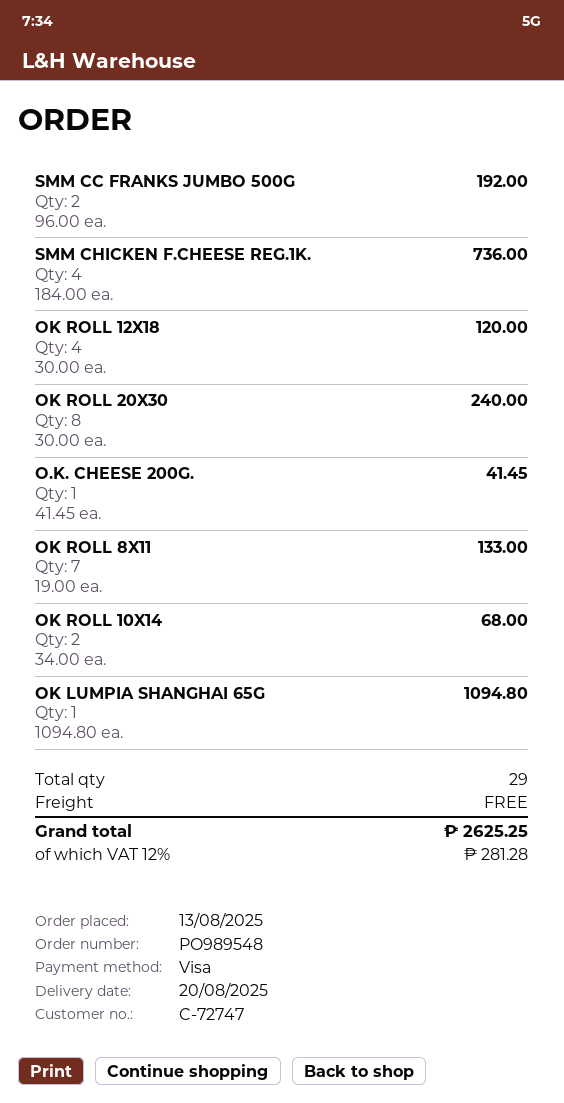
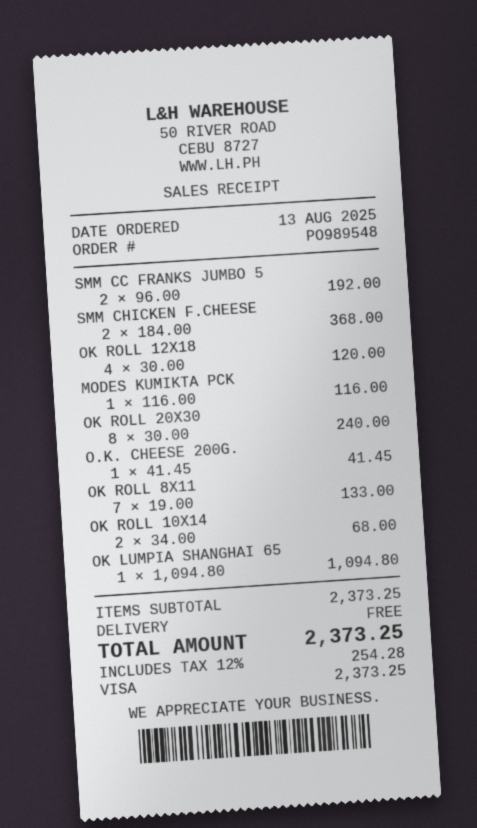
SMM CHICKEN F.CHEESE REG.1K.: 4 x 184.00 = 736.00 -> 2 x 184.00 = 368.00
MODES KUMIKTA PCK: none -> 1 x 116.00 = 116.00
tax: 12% = 281.28 -> 12% = 254.28
total: 2625.25 -> 2373.25

